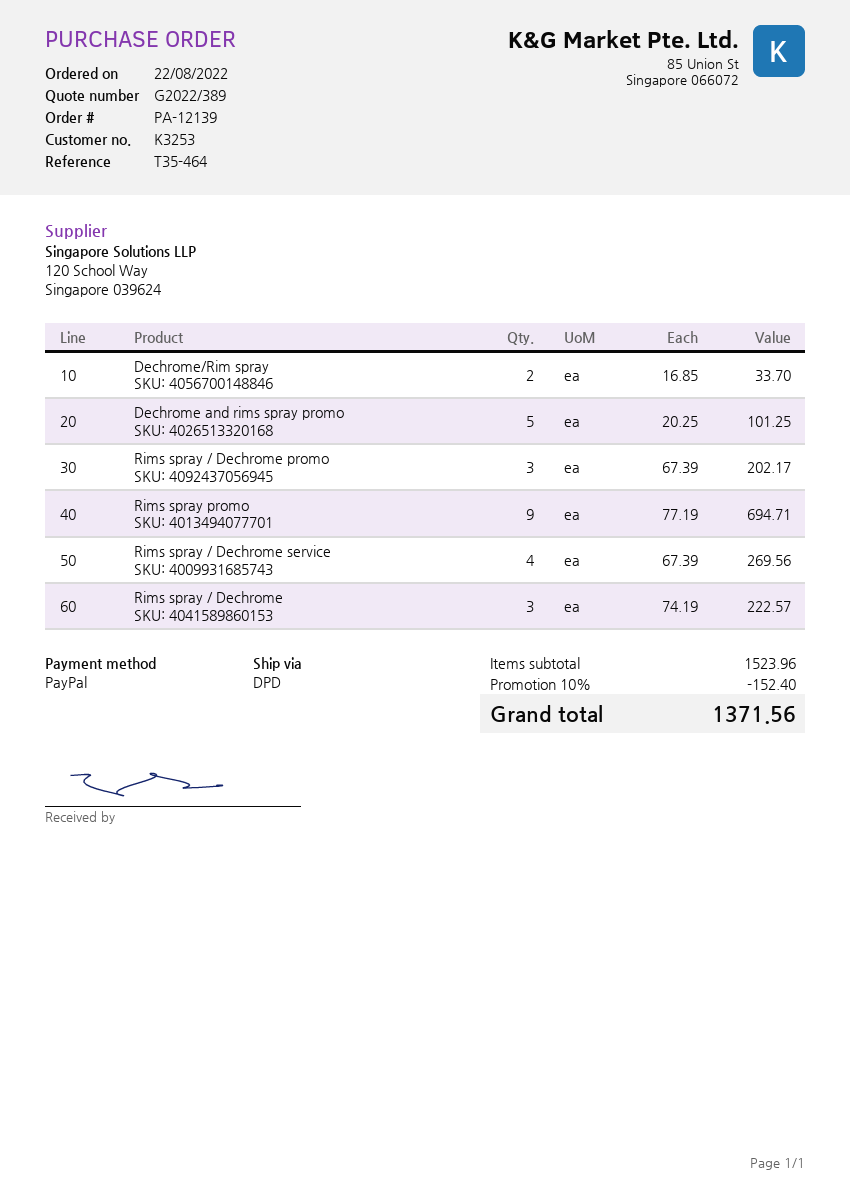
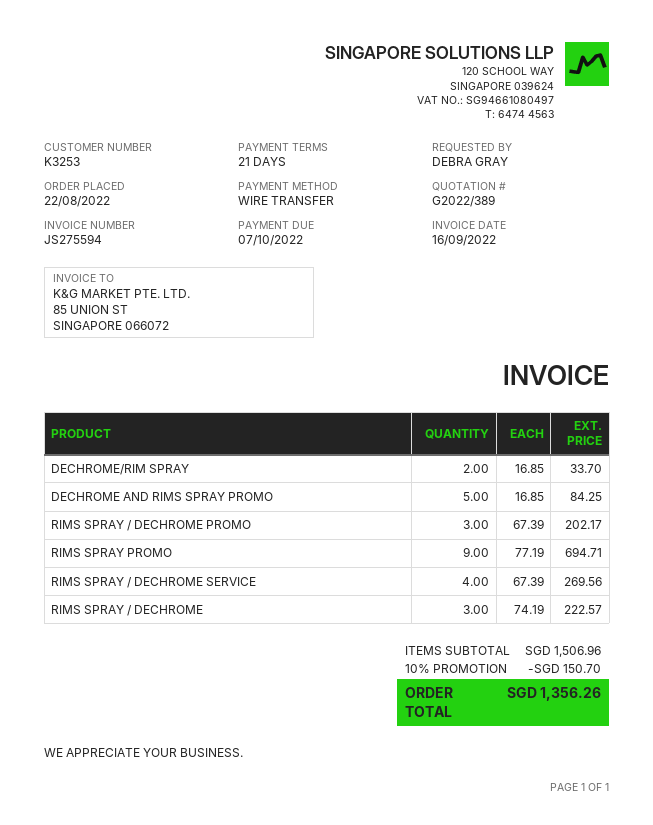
payment method: PayPal -> bank transfer
Dechrome and rims spray promo: 5 x 20.25 = 101.25 -> 5 x 16.85 = 84.25
subtotal: 1523.96 -> 1506.96
discount: 10% = 152.40 -> 10% = 150.70
total: 1371.56 -> 1356.26

